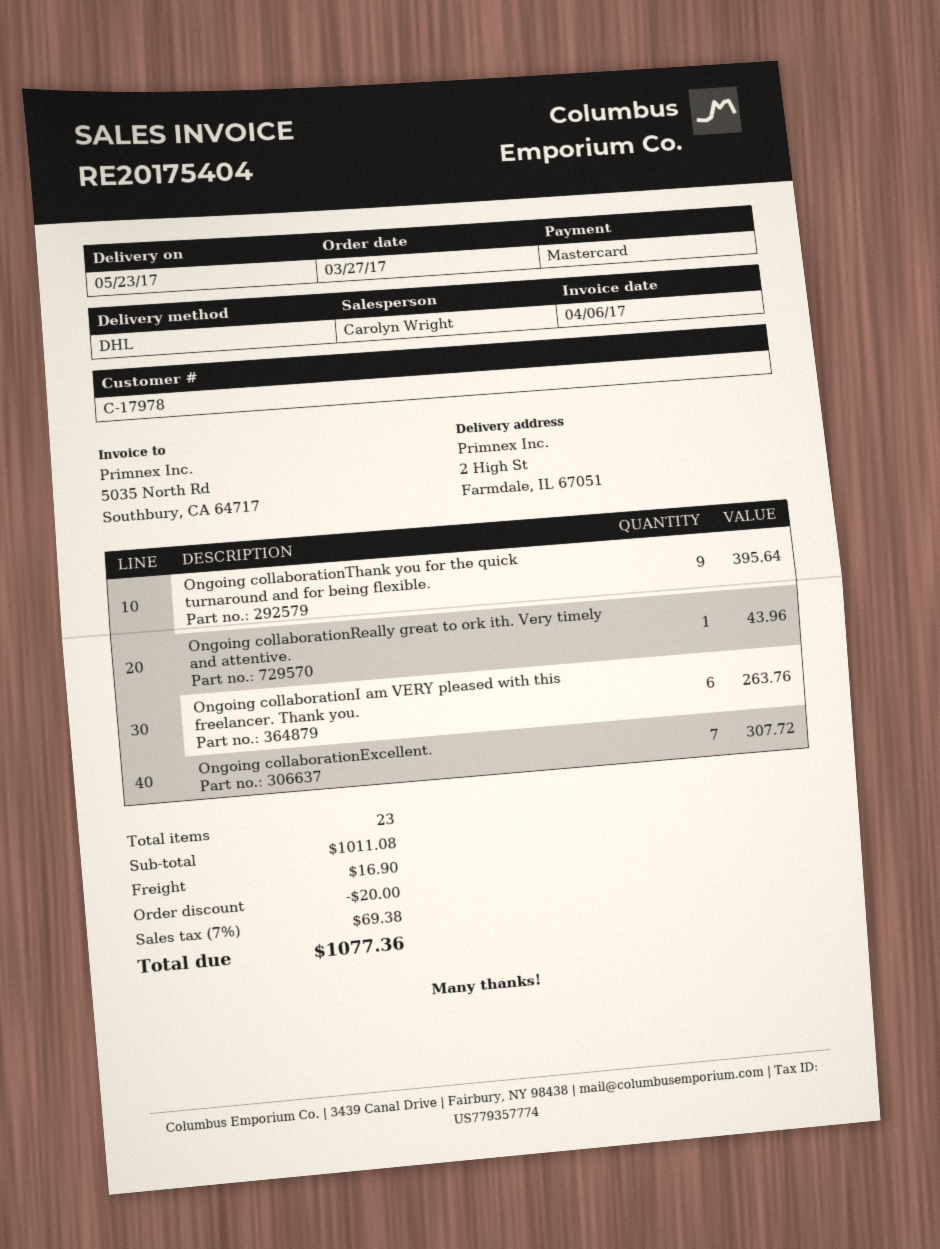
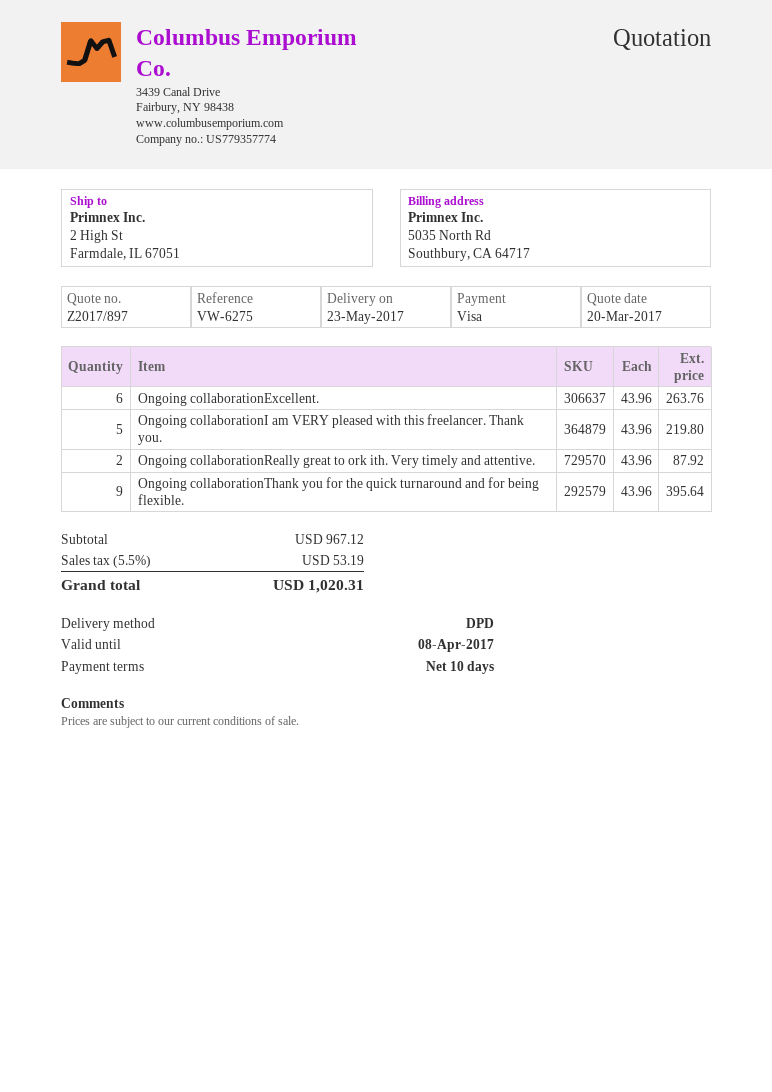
payment method: Mastercard -> Visa
shipping method: DHL -> DPD
Ongoing collaborationReally great to ork ith. Very timely and attentive.: 1 for 43.96 -> 2 for 87.92
Ongoing collaborationI am VERY pleased with this freelancer. Thank you.: 6 for 263.76 -> 5 for 219.80
Ongoing collaborationExcellent.: 7 for 307.72 -> 6 for 263.76
subtotal: 1011.08 -> 967.12
discount: 20.00 -> none
shipping: 16.90 -> none
tax: 7% = 69.38 -> 5.5% = 53.19
total: 1077.36 -> 1020.31

